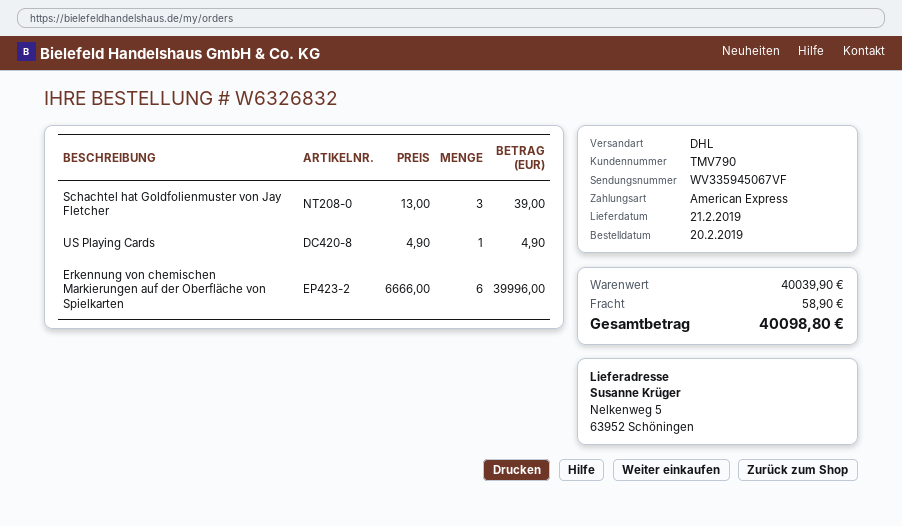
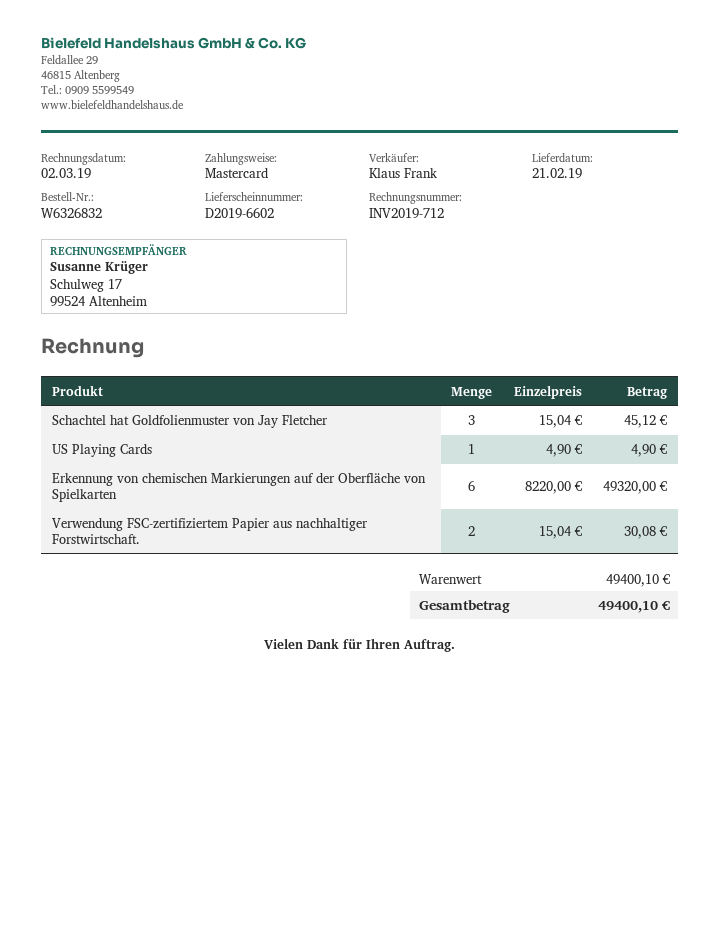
payment method: American Express -> Mastercard
Schachtel hat Goldfolienmuster von Jay Fletcher: 3 x 13.00 = 39.00 -> 3 x 15.04 = 45.12
Erkennung von chemischen Markierungen auf der Oberfläche von Spielkarten: 6 x 6666.00 = 39996.00 -> 6 x 8220.00 = 49320.00
Verwendung FSC-zertifiziertem Papier aus nachhaltiger Forstwirtschaft.: none -> 2 x 15.04 = 30.08
subtotal: 40039.90 -> 49400.10
shipping: 58.90 -> none
total: 40098.80 -> 49400.10

